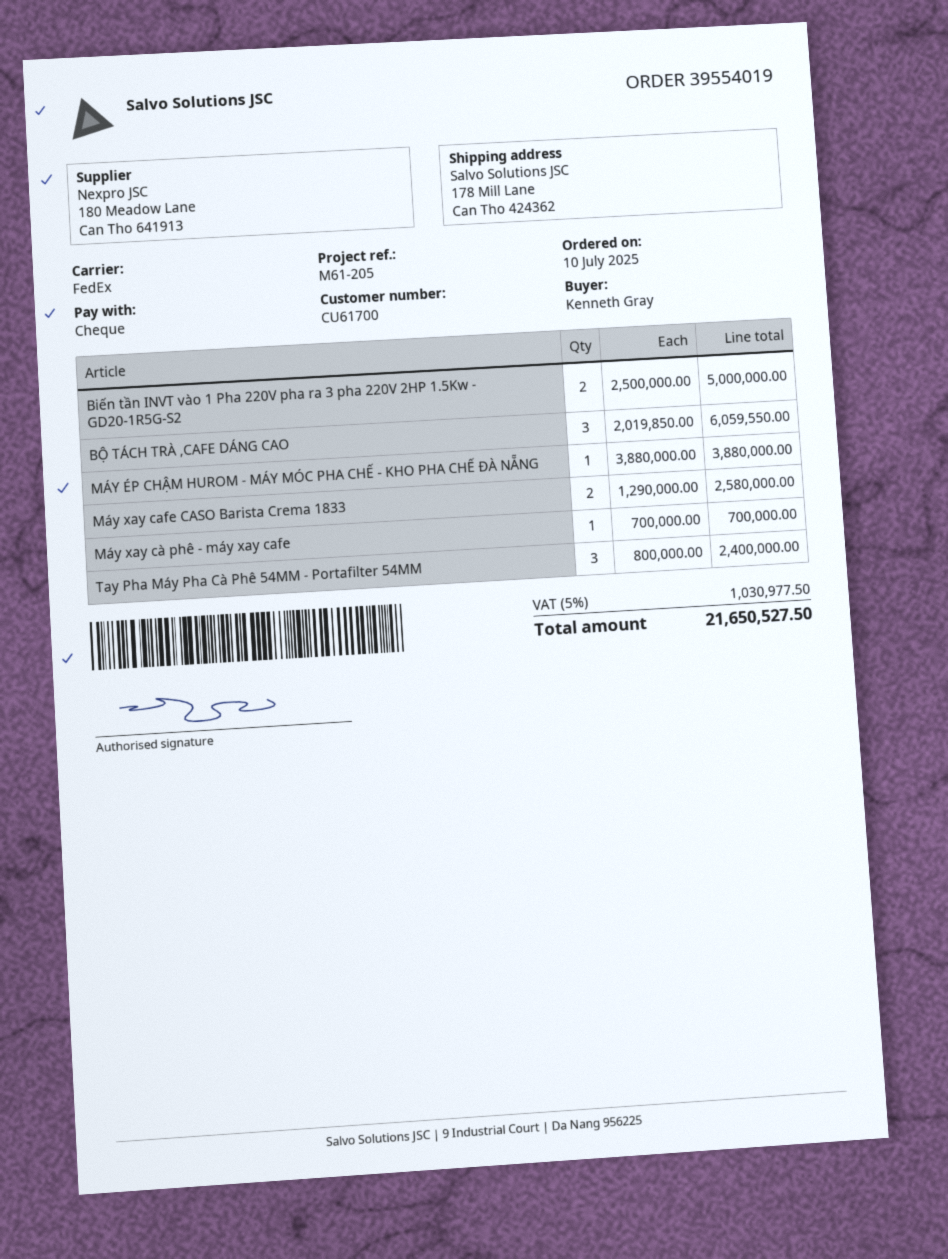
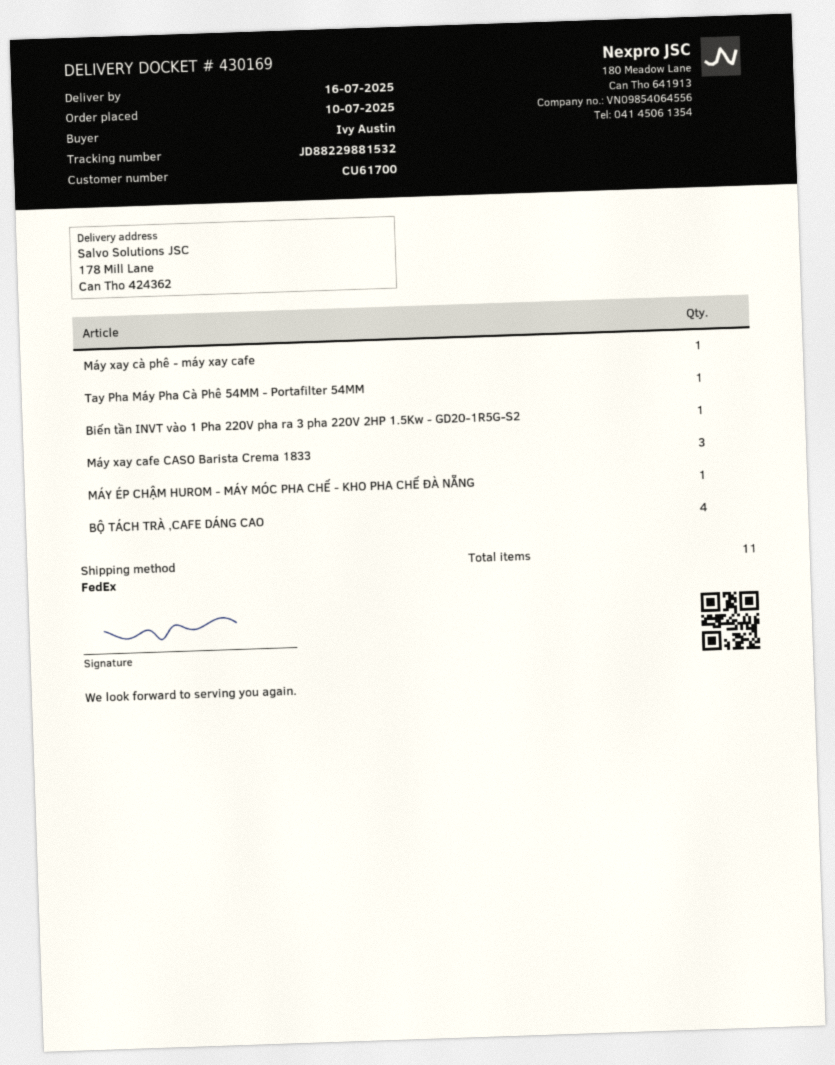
ordered by: Kenneth Gray -> Ivy Austin
Biến tần INVT vào 1 Pha 220V pha ra 3 pha 220V 2HP 1.5Kw - GD20-1R5G-S2: 2 -> 1
BỘ TÁCH TRÀ ,CAFE DÁNG CAO: 3 -> 4
Máy xay cafe CASO Barista Crema 1833: 2 -> 3
Tay Pha Máy Pha Cà Phê 54MM - Portafilter 54MM: 3 -> 1

